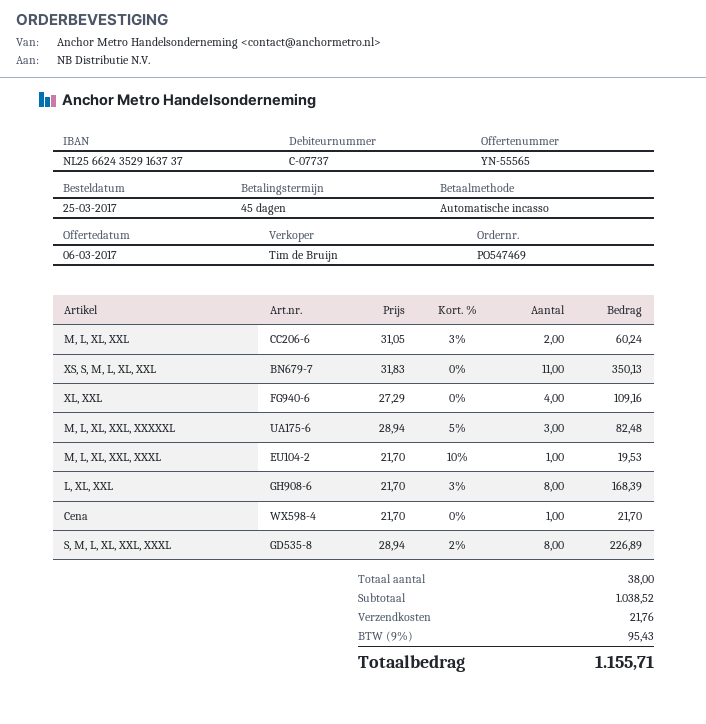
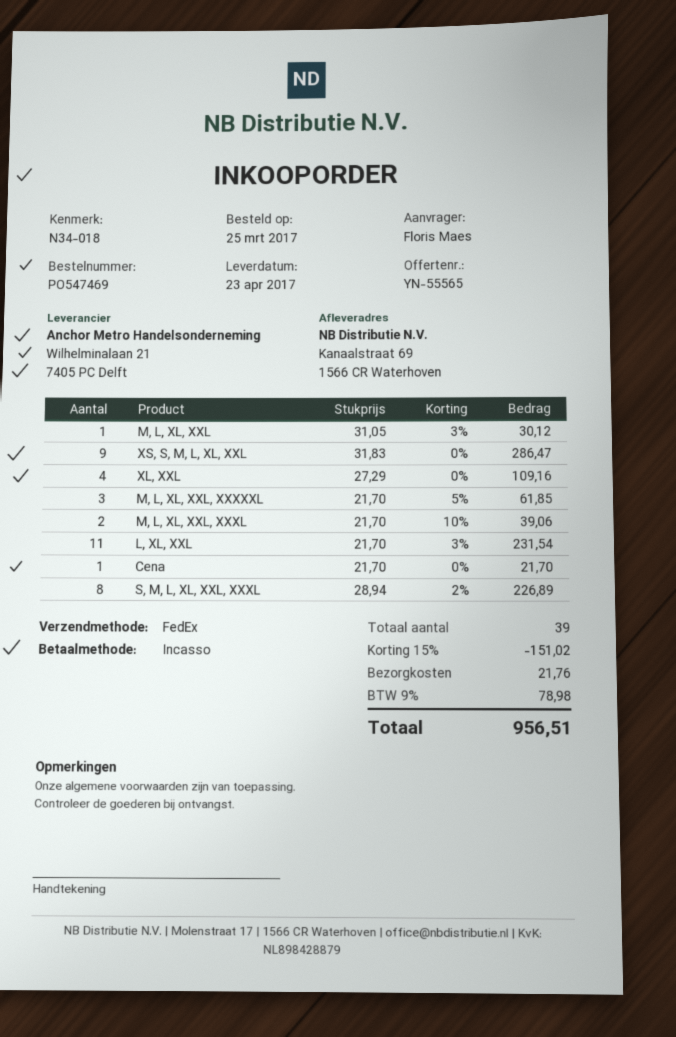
M, L, XL, XXL: 2 x 31.05 - 3% = 60.24 -> 1 x 31.05 - 3% = 30.12
XS, S, M, L, XL, XXL: 11 x 31.83 = 350.13 -> 9 x 31.83 = 286.47
M, L, XL, XXL, XXXXXL: 3 x 28.94 - 5% = 82.48 -> 3 x 21.70 - 5% = 61.85
M, L, XL, XXL, XXXL: 1 x 21.70 - 10% = 19.53 -> 2 x 21.70 - 10% = 39.06
L, XL, XXL: 8 x 21.70 - 3% = 168.39 -> 11 x 21.70 - 3% = 231.54
total quantity: 38 -> 39
discount: none -> 15% = 151.02
tax: 9% = 95.43 -> 9% = 78.98
total: 1155.71 -> 956.51

